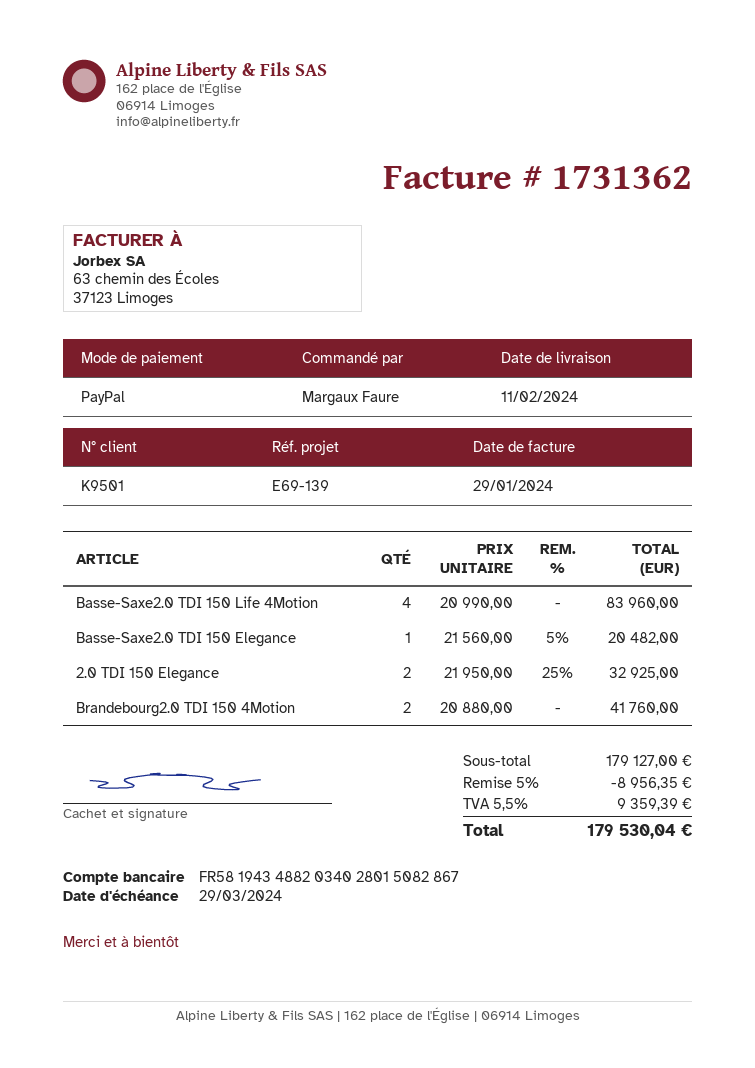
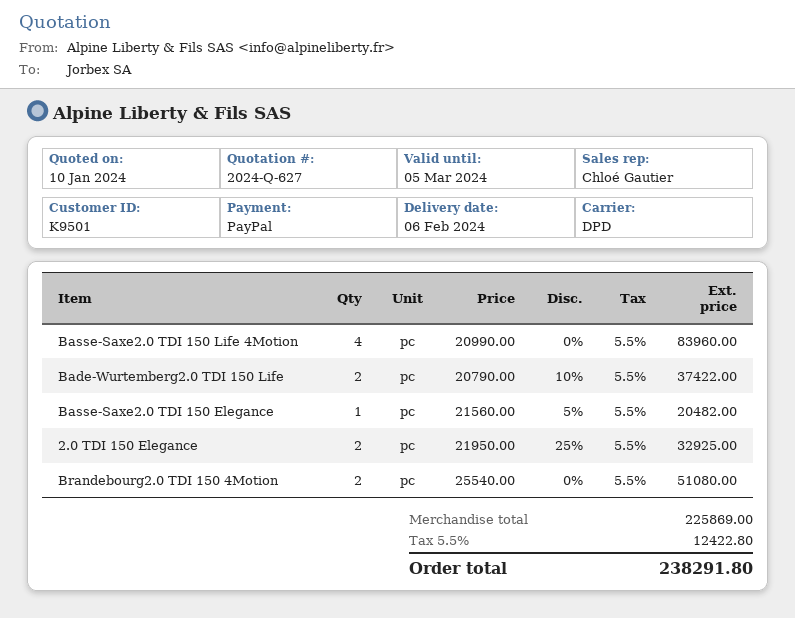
delivery date: 2024-02-11 -> 2024-02-06
Brandebourg2.0 TDI 150 4Motion: 2 x 20880.00 = 41760.00 -> 2 x 25540.00 = 51080.00
Bade-Wurtemberg2.0 TDI 150 Life: none -> 2 x 20790.00 - 10% = 37422.00
subtotal: 179127.00 -> 225869.00
discount: 5% = 8956.35 -> none
tax: 5.5% = 9359.39 -> 5.5% = 12422.80
total: 179530.04 -> 238291.80

